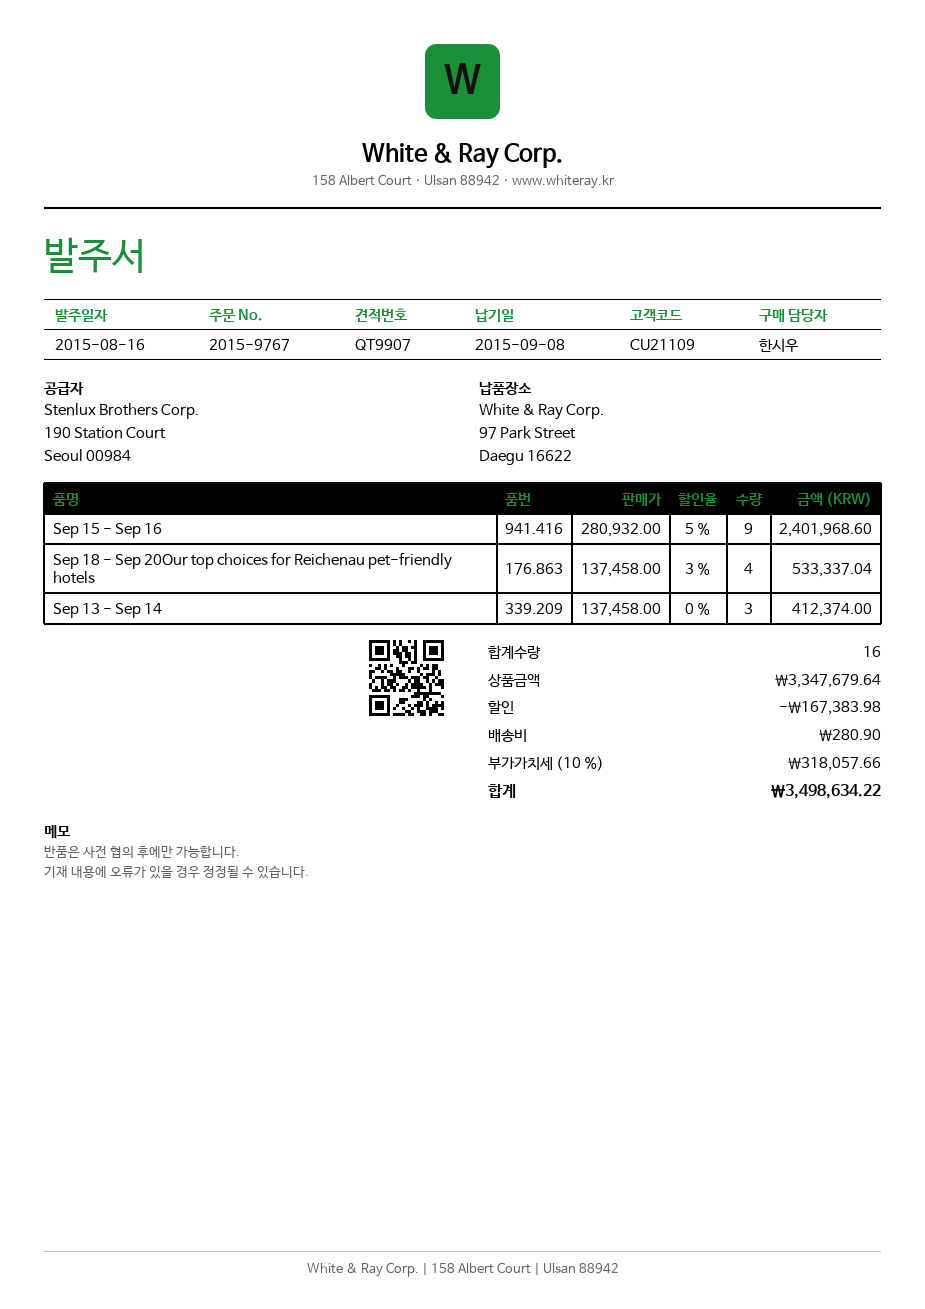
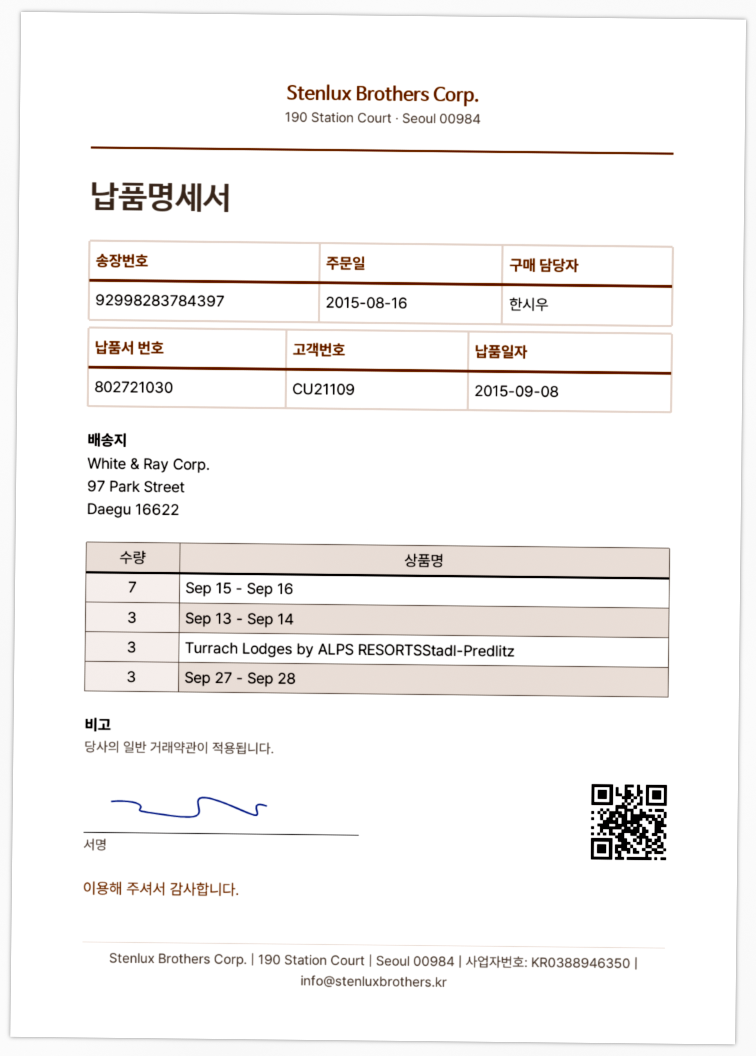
Sep 15 - Sep 16: 9 -> 7
Sep 18 - Sep 20Our top choices for Reichenau pet-friendly hotels: 4 -> none
Turrach Lodges by ALPS RESORTSStadl-Predlitz: none -> 3
Sep 27 - Sep 28: none -> 3

